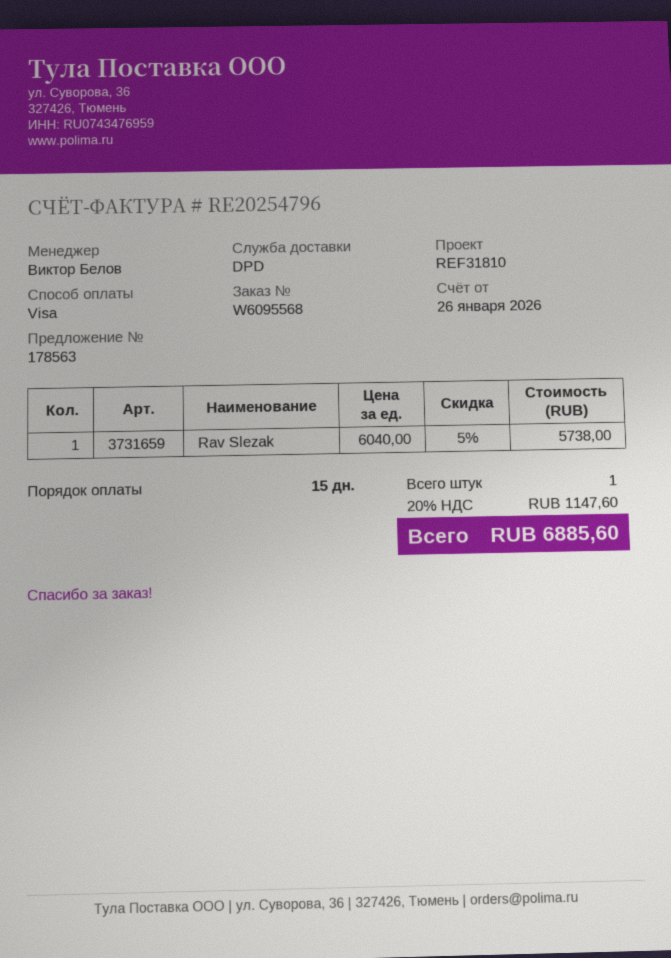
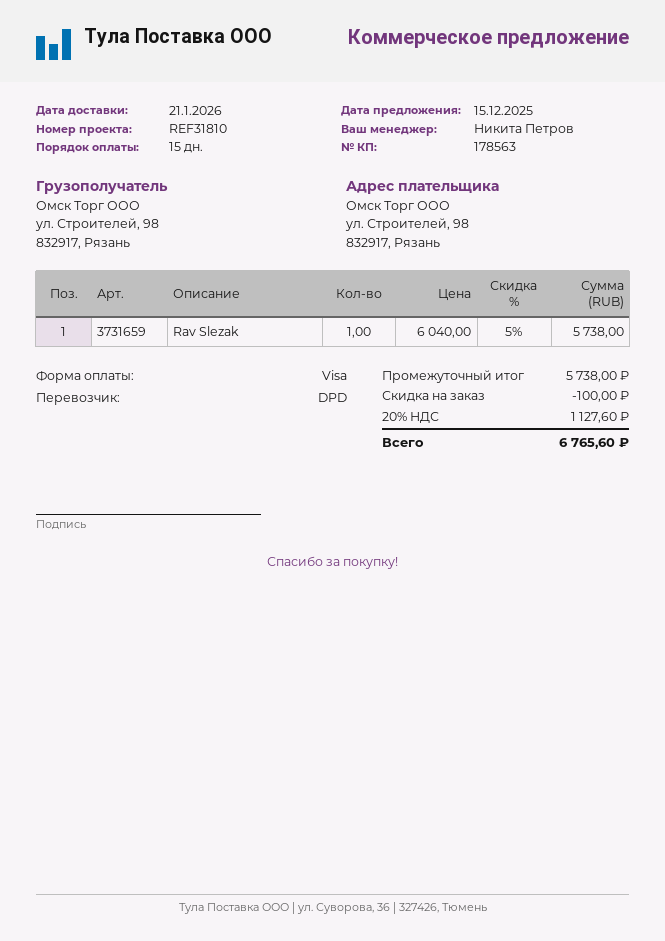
sales rep: Виктор Белов -> Никита Петров
discount: none -> 100.00
tax: 20% = 1147.60 -> 20% = 1127.60
total: 6885.60 -> 6765.60

